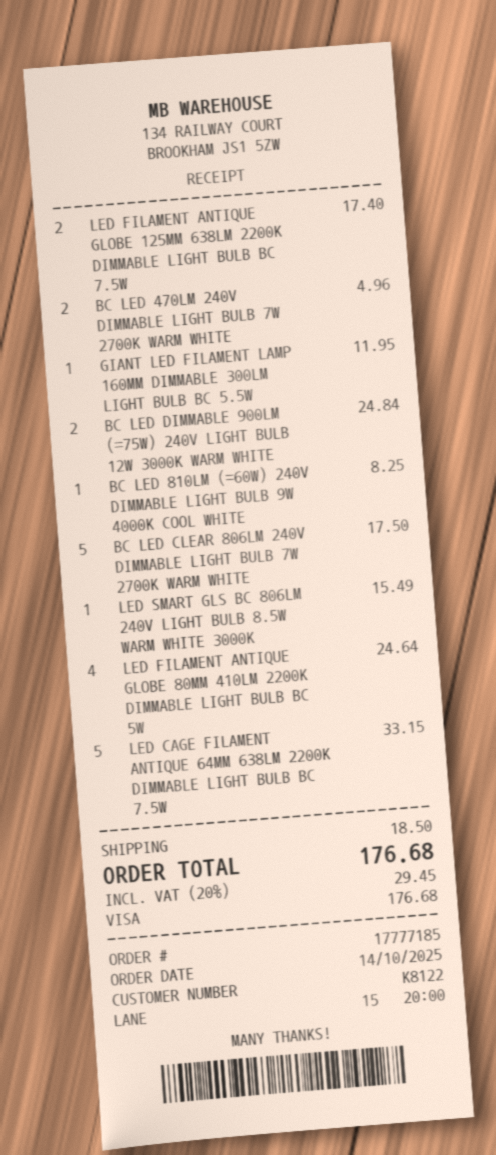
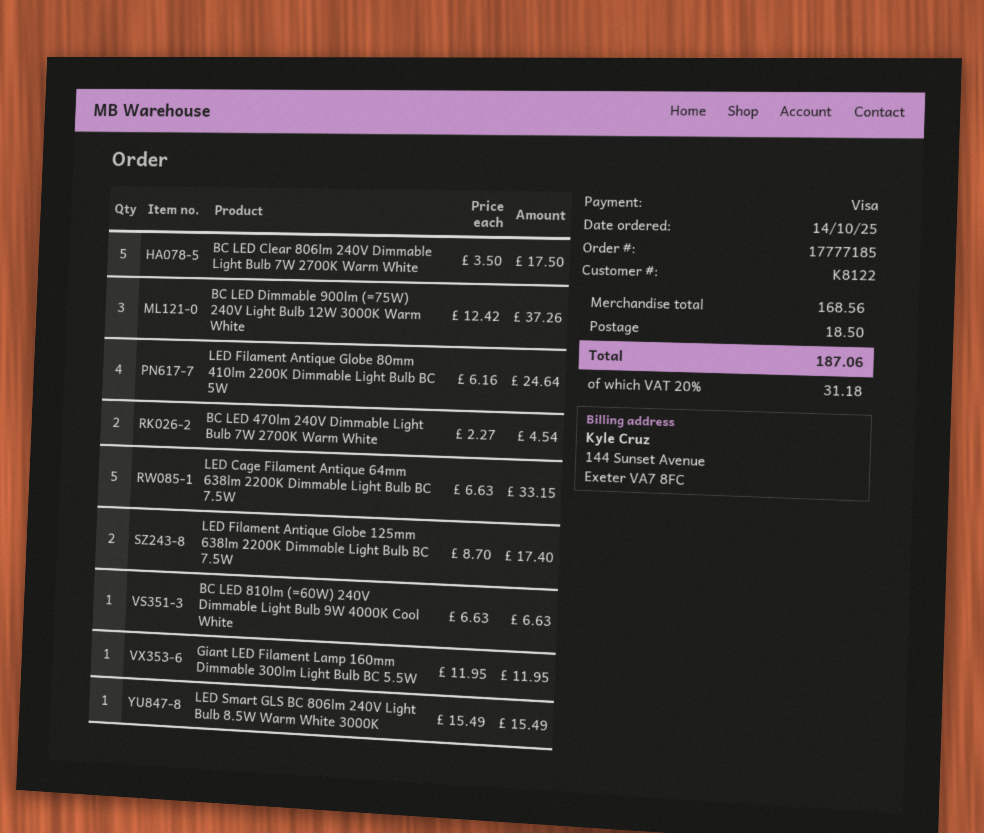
BC LED 470LM 240V DIMMABLE LIGHT BULB 7W 2700K WARM WHITE: 2 for 4.96 -> 2 for 4.54
BC LED DIMMABLE 900LM (=75W) 240V LIGHT BULB 12W 3000K WARM WHITE: 2 for 24.84 -> 3 for 37.26
BC LED 810LM (=60W) 240V DIMMABLE LIGHT BULB 9W 4000K COOL WHITE: 1 for 8.25 -> 1 for 6.63
tax: 20% = 29.45 -> 20% = 31.18
total: 176.68 -> 187.06

